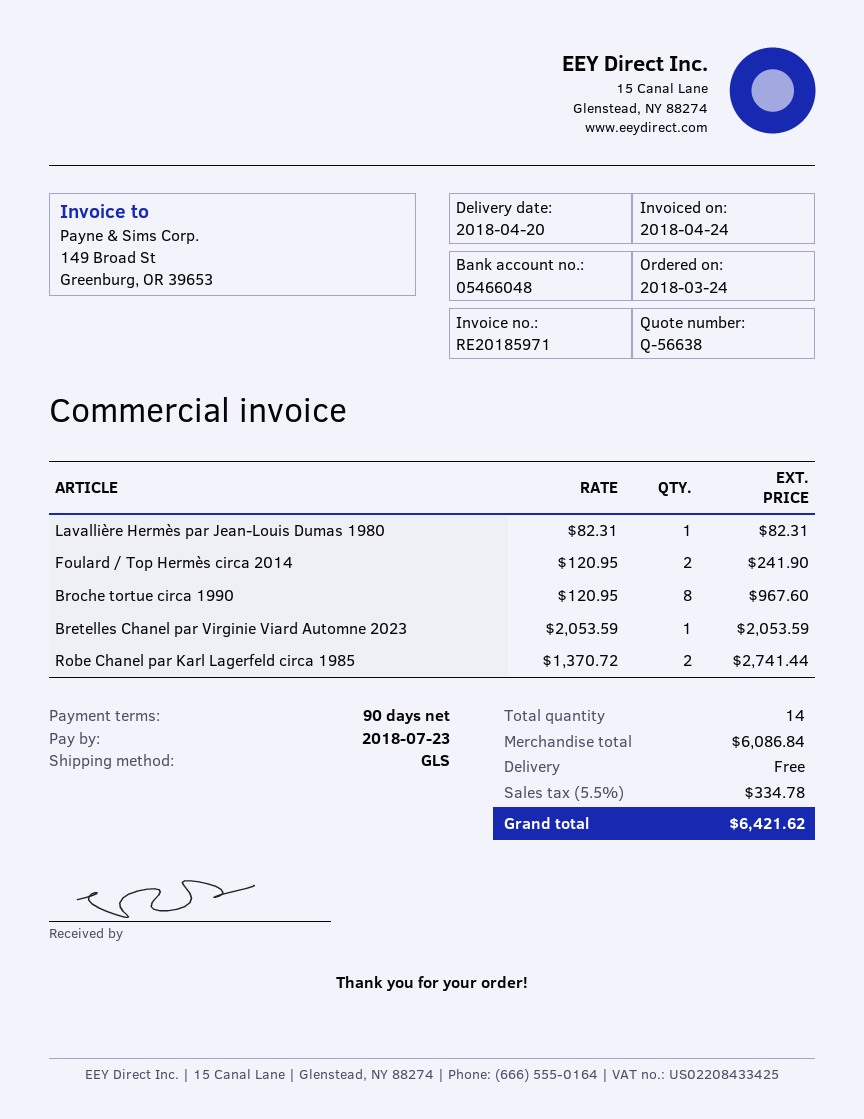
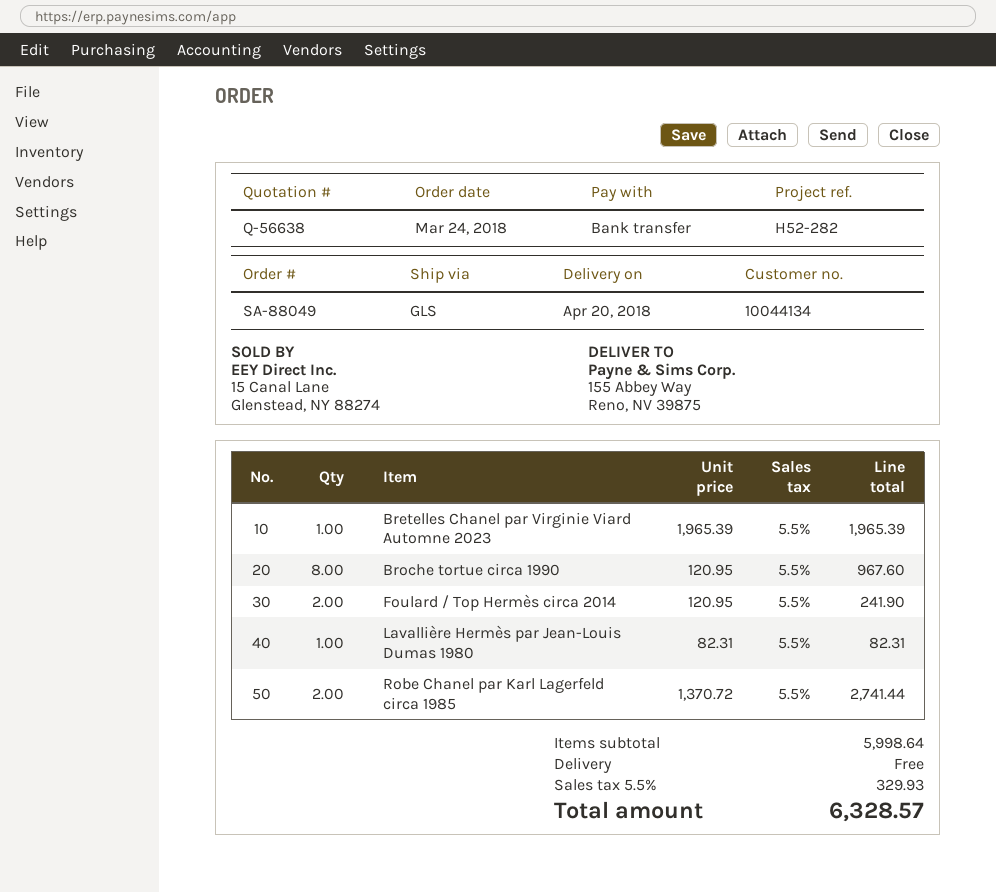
Bretelles Chanel par Virginie Viard Automne 2023: 1 x 2053.59 = 2053.59 -> 1 x 1965.39 = 1965.39
subtotal: 6086.84 -> 5998.64
tax: 5.5% = 334.78 -> 5.5% = 329.93
total: 6421.62 -> 6328.57

